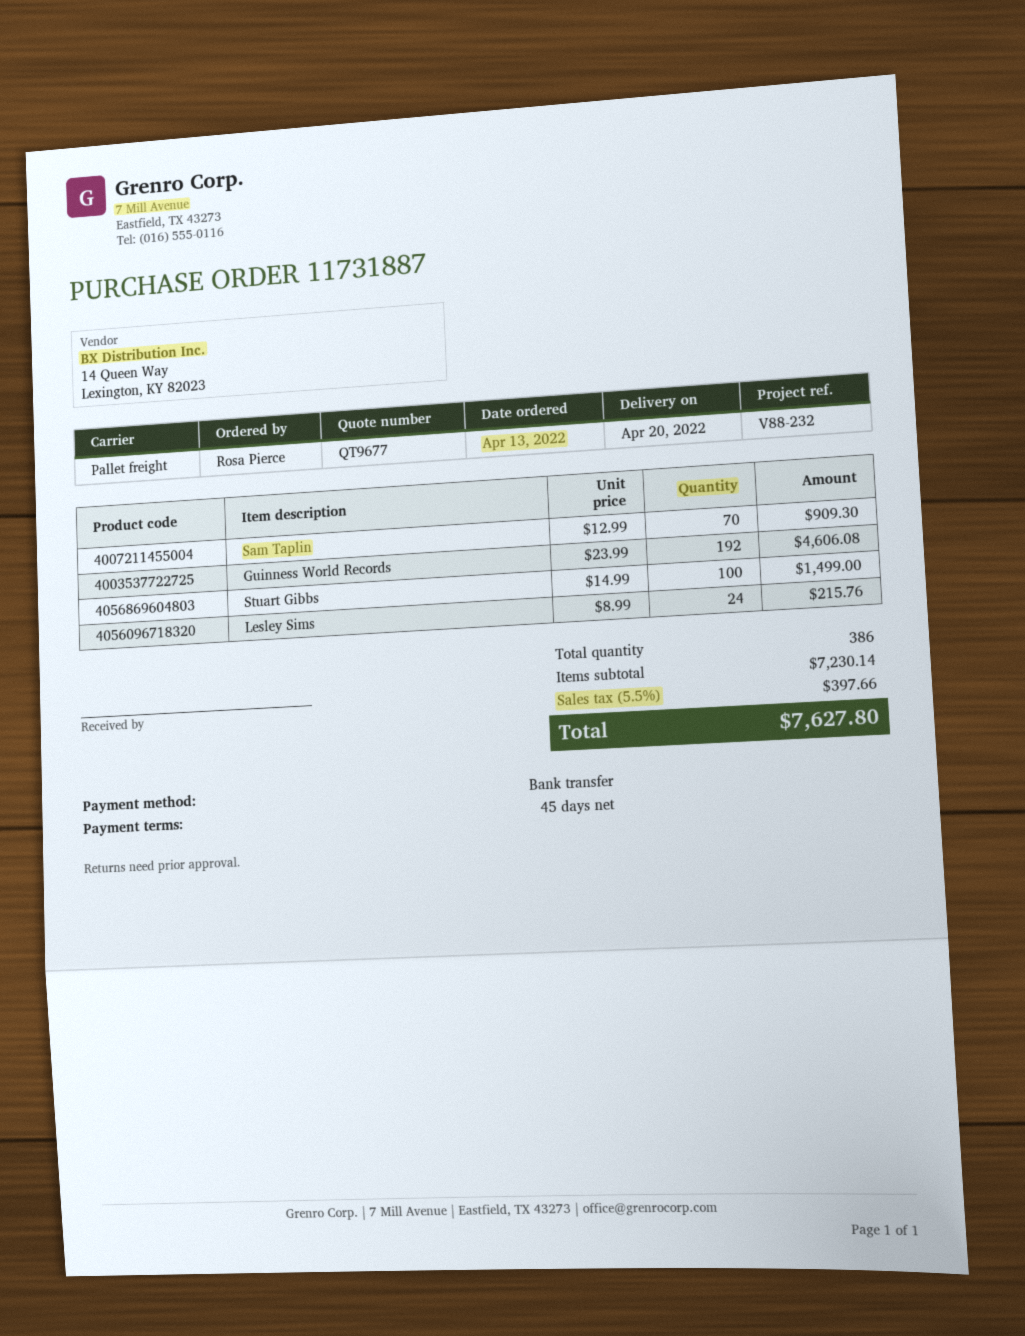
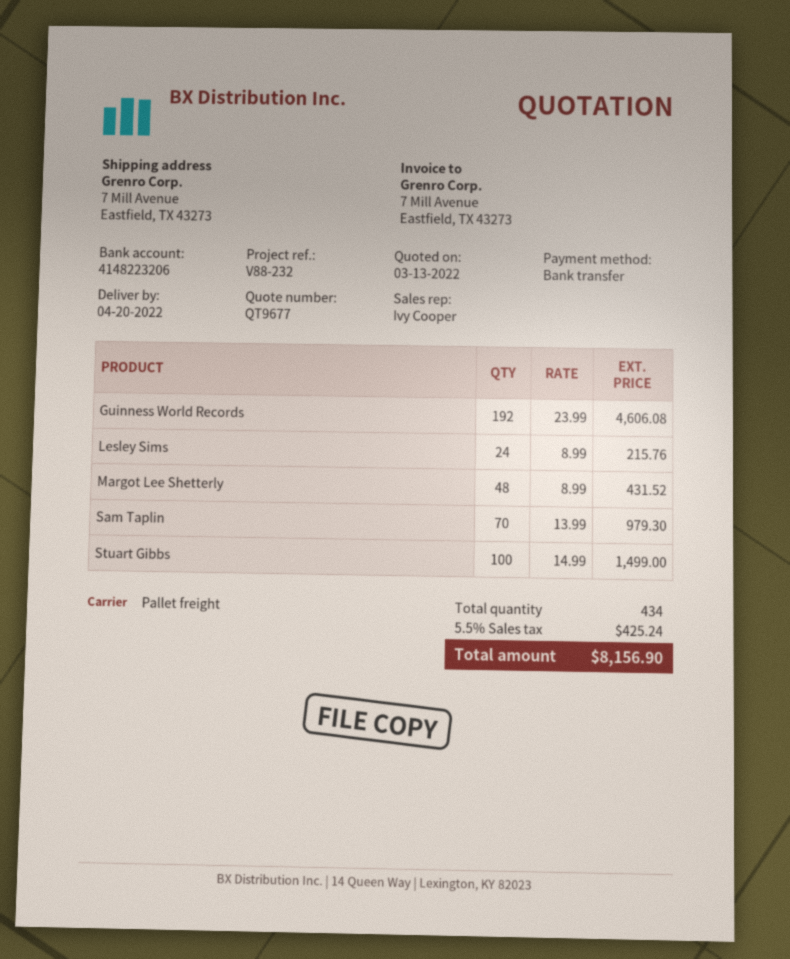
Sam Taplin: 70 x 12.99 = 909.30 -> 70 x 13.99 = 979.30
Margot Lee Shetterly: none -> 48 x 8.99 = 431.52
total quantity: 386 -> 434
tax: 5.5% = 397.66 -> 5.5% = 425.24
total: 7627.80 -> 8156.90

